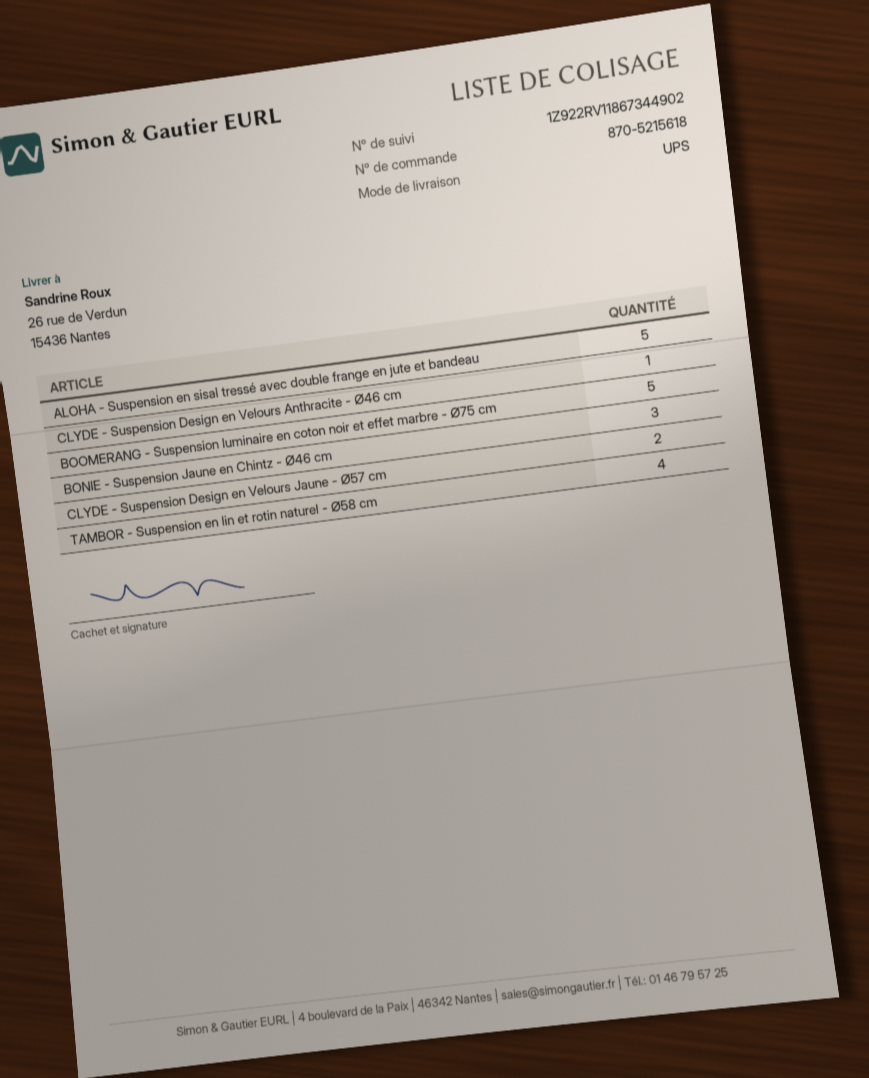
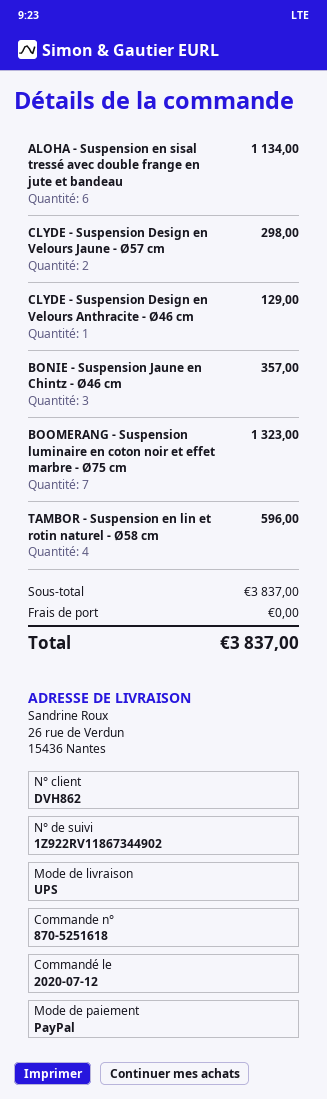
order number: 870-5215618 -> 870-5251618
ALOHA - Suspension en sisal tressé avec double frange en jute et bandeau: 5 -> 6
BOOMERANG - Suspension luminaire en coton noir et effet marbre - Ø75 cm: 5 -> 7

